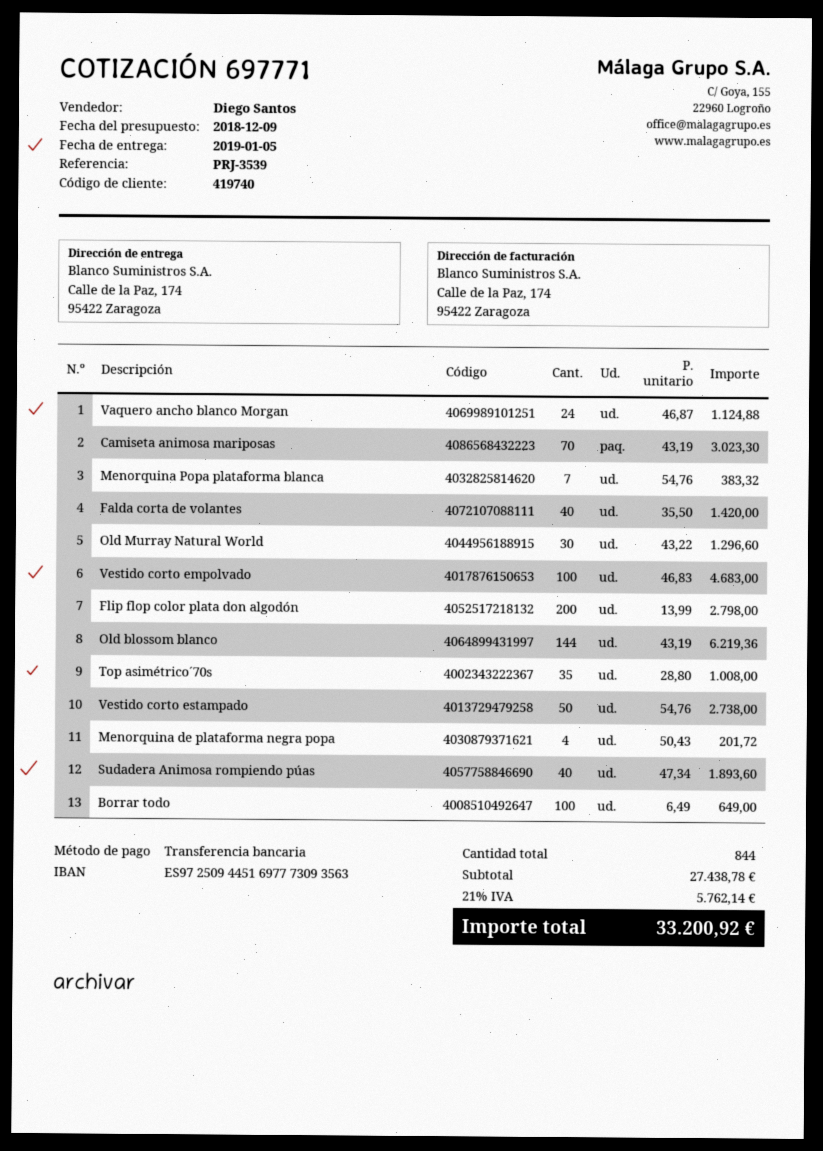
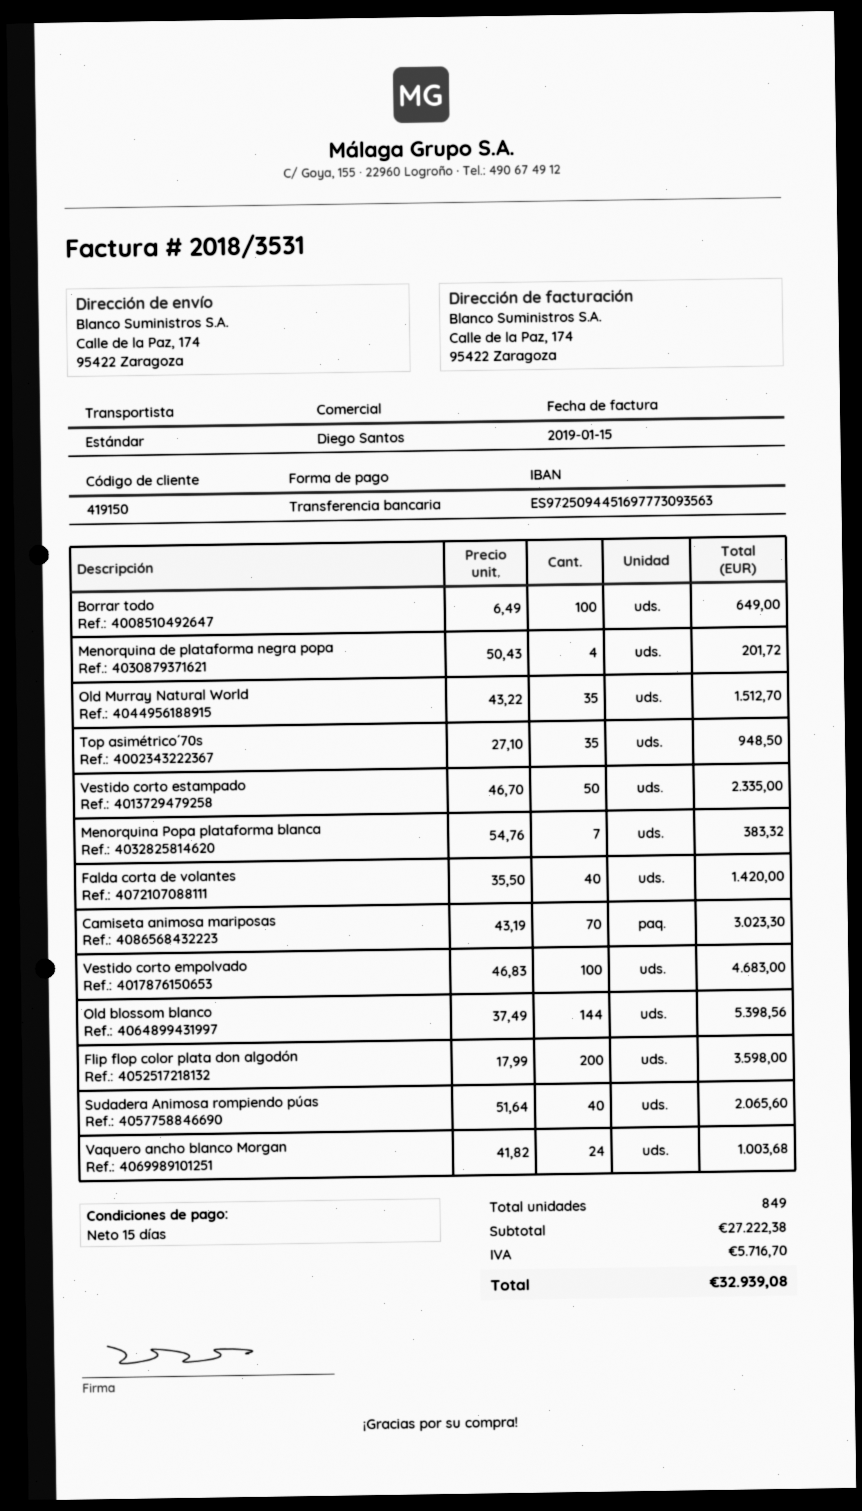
customer number: 419740 -> 419150
Vaquero ancho blanco Morgan: 24 x 46.87 = 1124.88 -> 24 x 41.82 = 1003.68
Old Murray Natural World: 30 x 43.22 = 1296.60 -> 35 x 43.22 = 1512.70
Flip flop color plata don algodón: 200 x 13.99 = 2798.00 -> 200 x 17.99 = 3598.00
Old blossom blanco: 144 x 43.19 = 6219.36 -> 144 x 37.49 = 5398.56
Top asimétrico´70s: 35 x 28.80 = 1008.00 -> 35 x 27.10 = 948.50
Vestido corto estampado: 50 x 54.76 = 2738.00 -> 50 x 46.70 = 2335.00
Sudadera Animosa rompiendo púas: 40 x 47.34 = 1893.60 -> 40 x 51.64 = 2065.60
total quantity: 844 -> 849
subtotal: 27438.78 -> 27222.38
tax: 5762.14 -> 5716.70
total: 33200.92 -> 32939.08

